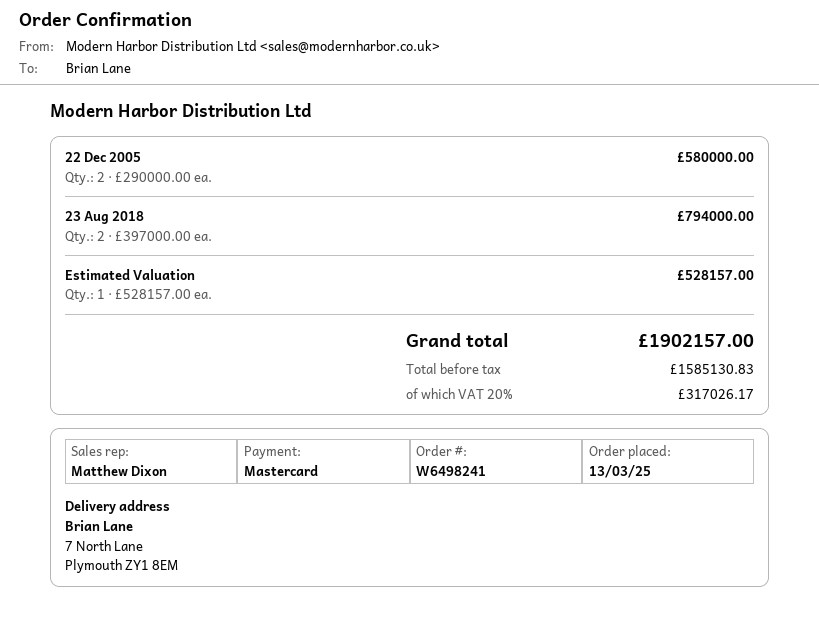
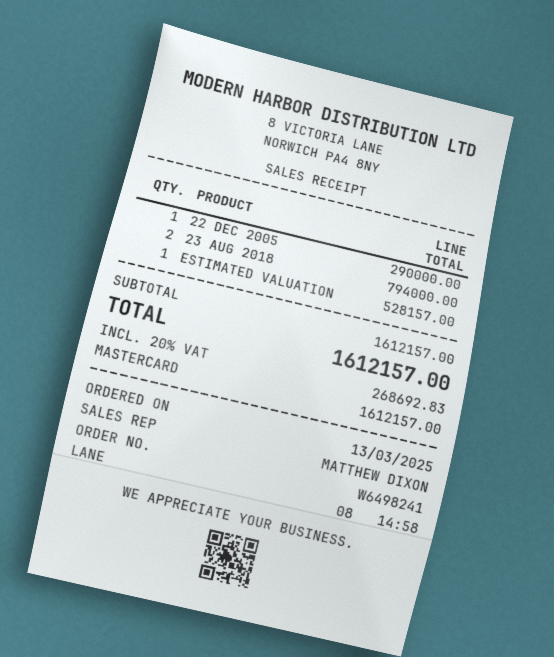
22 Dec 2005: 2 for 580000.00 -> 1 for 290000.00
tax: 20% = 317026.17 -> 20% = 268692.83
total: 1902157.00 -> 1612157.00

